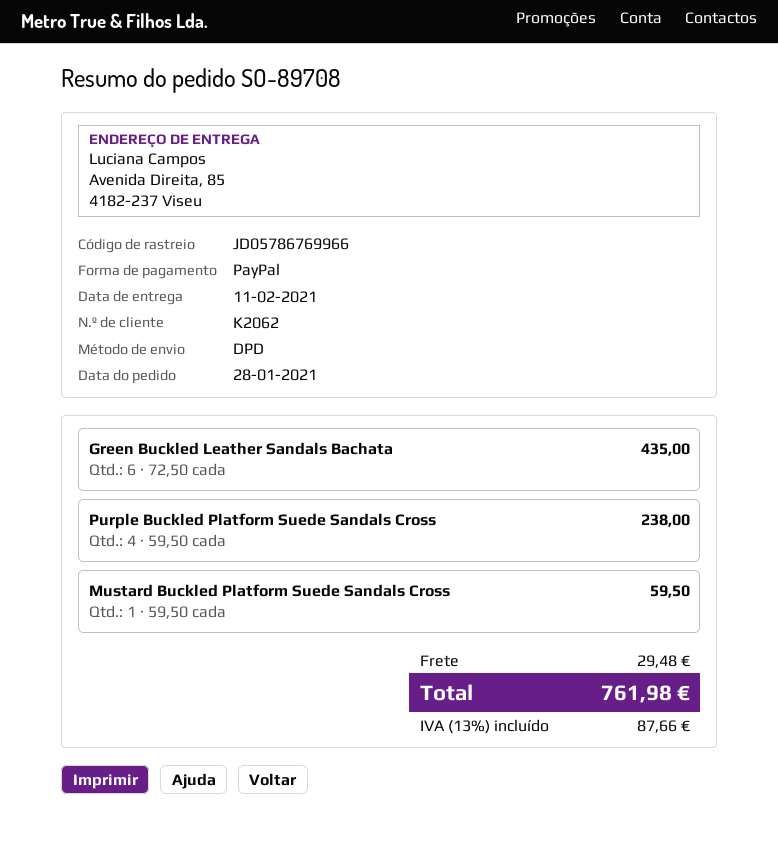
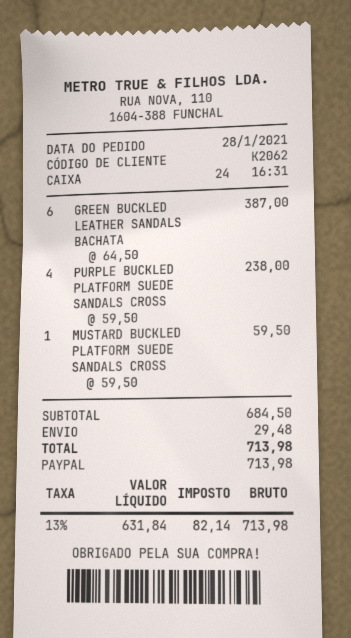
Green Buckled Leather Sandals Bachata: 6 x 72.50 = 435.00 -> 6 x 64.50 = 387.00
tax: 13% = 87.66 -> 13% = 82.14
total: 761.98 -> 713.98

